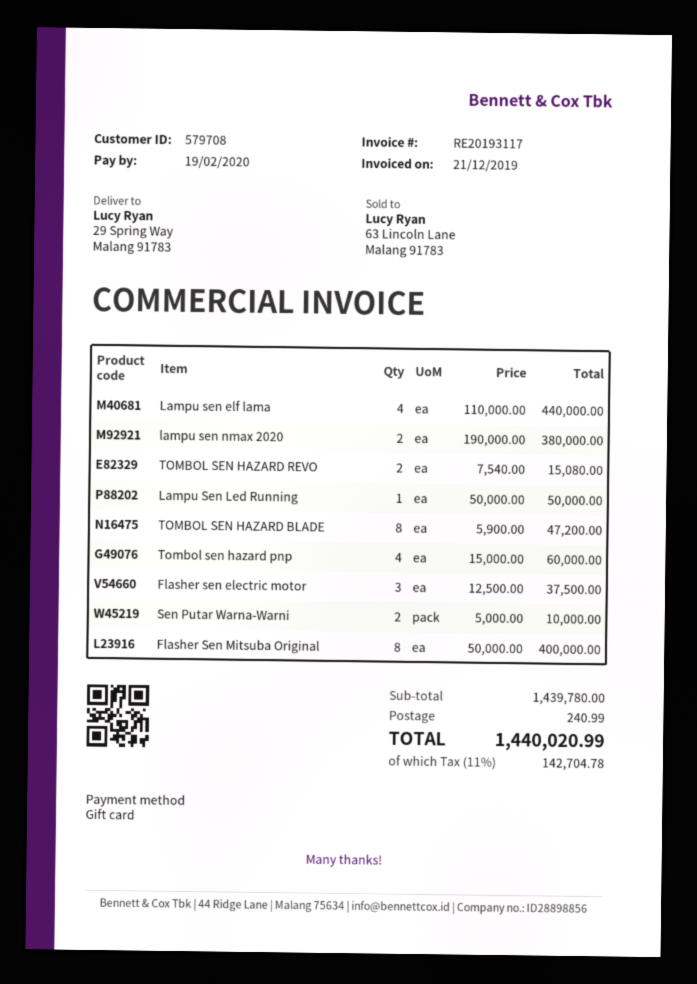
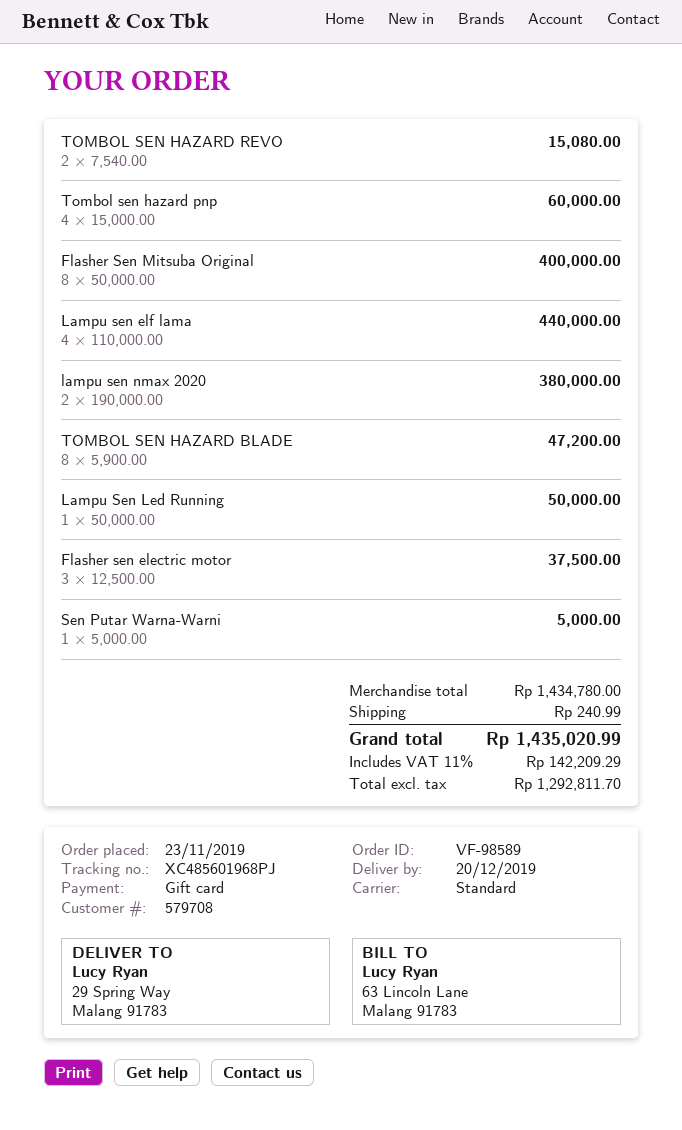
Sen Putar Warna-Warni: 2 x 5000.00 = 10000.00 -> 1 x 5000.00 = 5000.00
subtotal: 1439780.00 -> 1434780.00
tax: 11% = 142704.78 -> 11% = 142209.29
total: 1440020.99 -> 1435020.99

